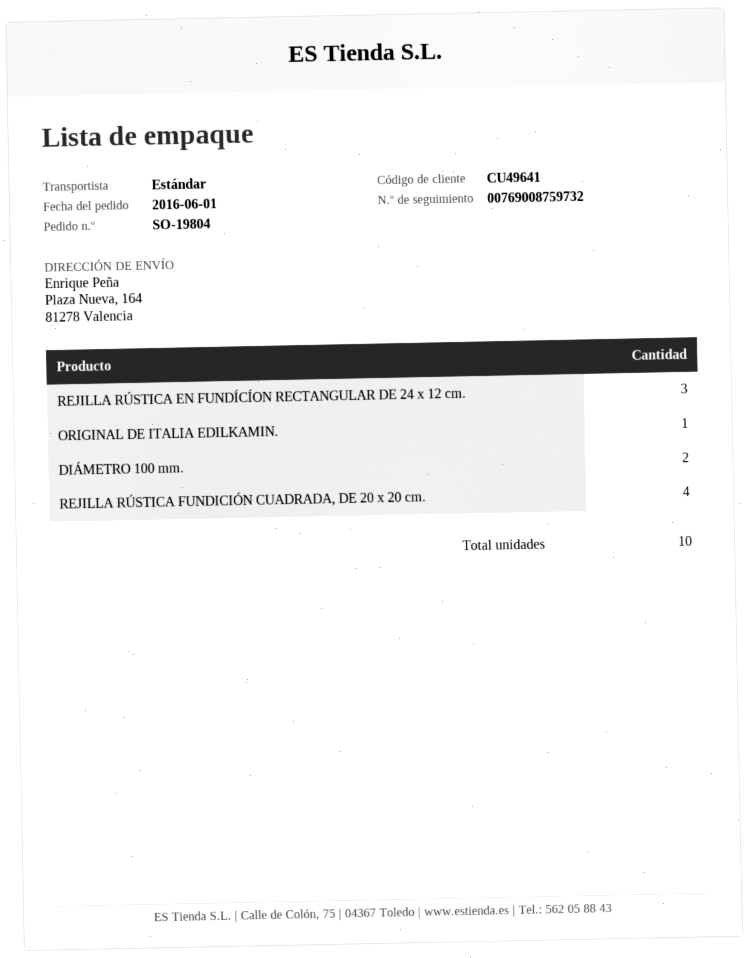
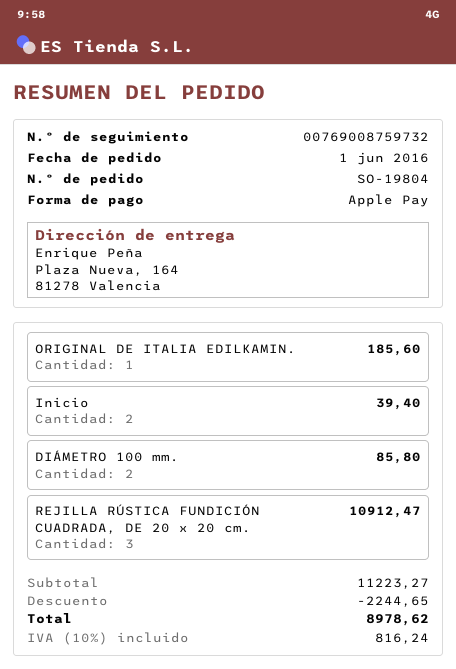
REJILLA RÚSTICA EN FUNDÍCÍON RECTANGULAR DE 24 x 12 cm.: 3 -> none
REJILLA RÚSTICA FUNDICIÓN CUADRADA, DE 20 x 20 cm.: 4 -> 3
Inicio: none -> 2

